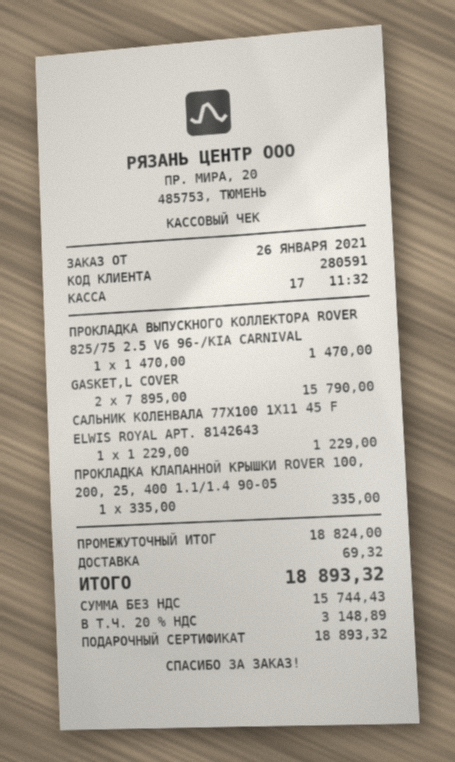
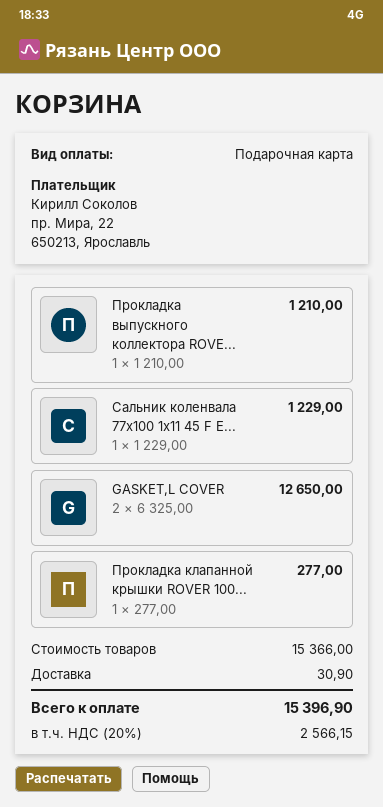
ПРОКЛАДКА ВЫПУСКНОГО КОЛЛЕКТОРА ROVER 825/75 2.5 V6 96-/KIA CARNIVAL: 1 x 1470.00 = 1470.00 -> 1 x 1210.00 = 1210.00
GASKET,L COVER: 2 x 7895.00 = 15790.00 -> 2 x 6325.00 = 12650.00
ПРОКЛАДКА КЛАПАННОЙ КРЫШКИ ROVER 100, 200, 25, 400 1.1/1.4 90-05: 1 x 335.00 = 335.00 -> 1 x 277.00 = 277.00
subtotal: 18824.00 -> 15366.00
shipping: 69.32 -> 30.90
tax: 20% = 3148.89 -> 20% = 2566.15
total: 18893.32 -> 15396.90

